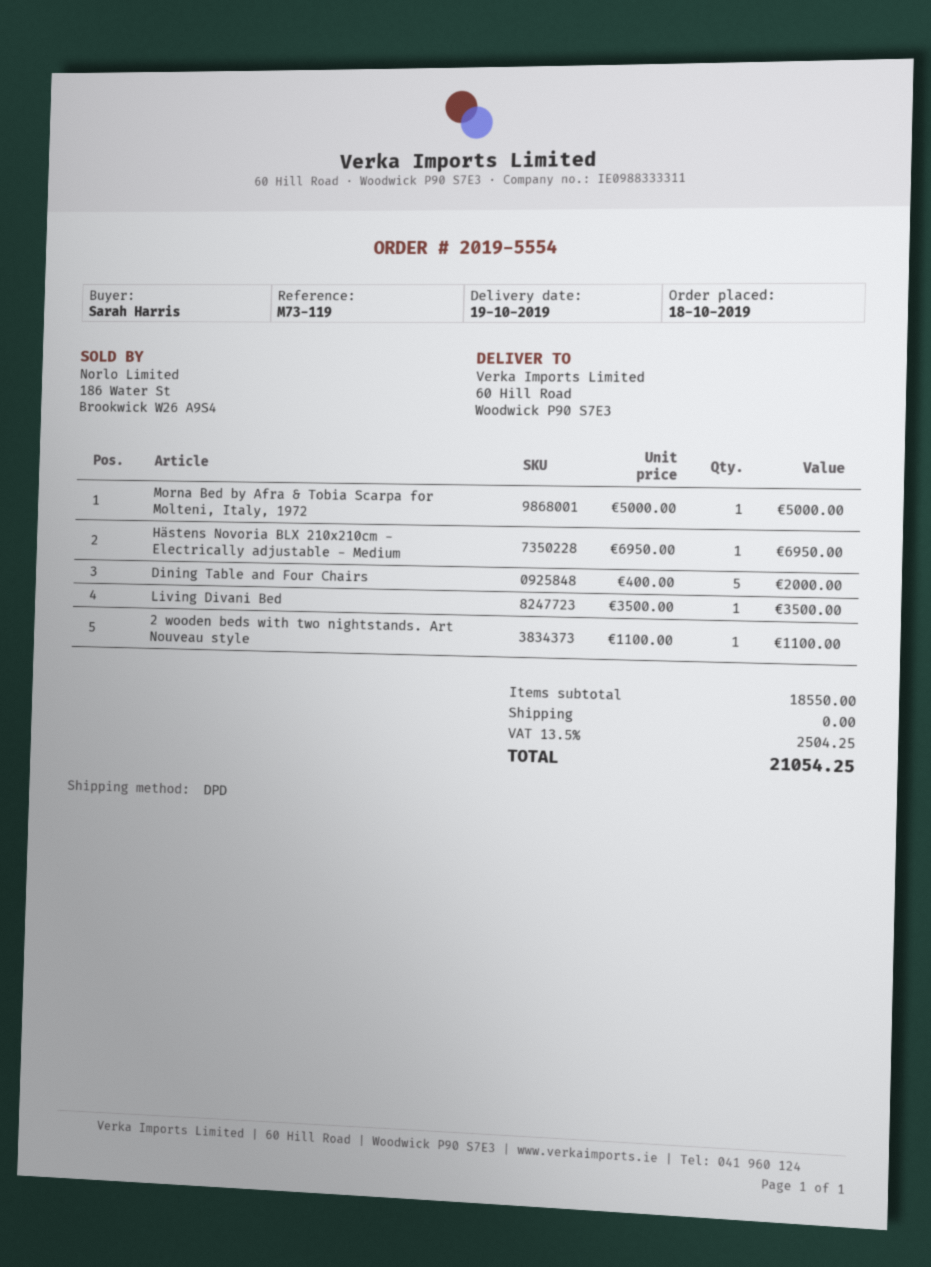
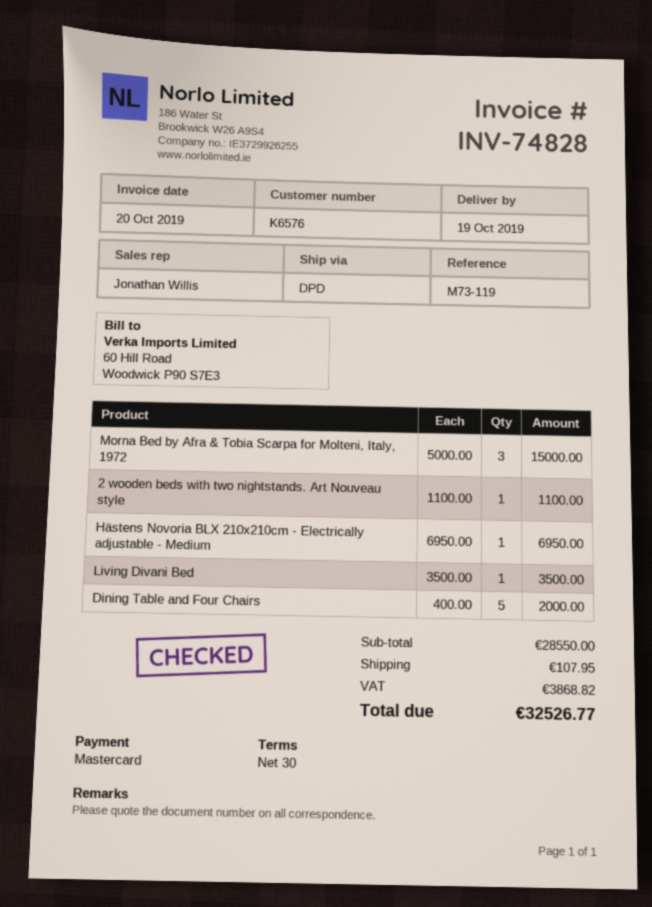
Morna Bed by Afra & Tobia Scarpa for Molteni, Italy, 1972: 1 x 5000.00 = 5000.00 -> 3 x 5000.00 = 15000.00
subtotal: 18550.00 -> 28550.00
shipping: 0.00 -> 107.95
tax: 2504.25 -> 3868.82
total: 21054.25 -> 32526.77

